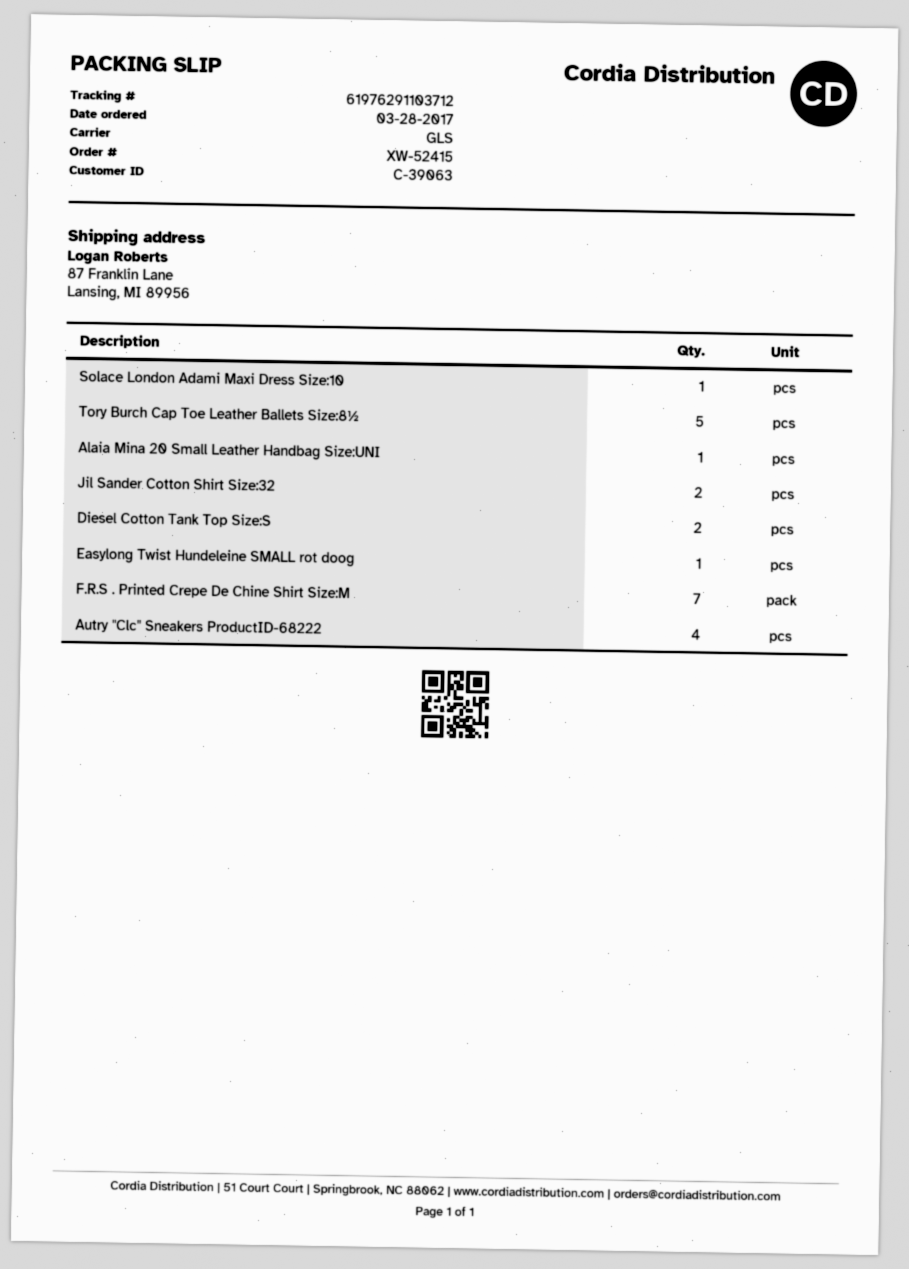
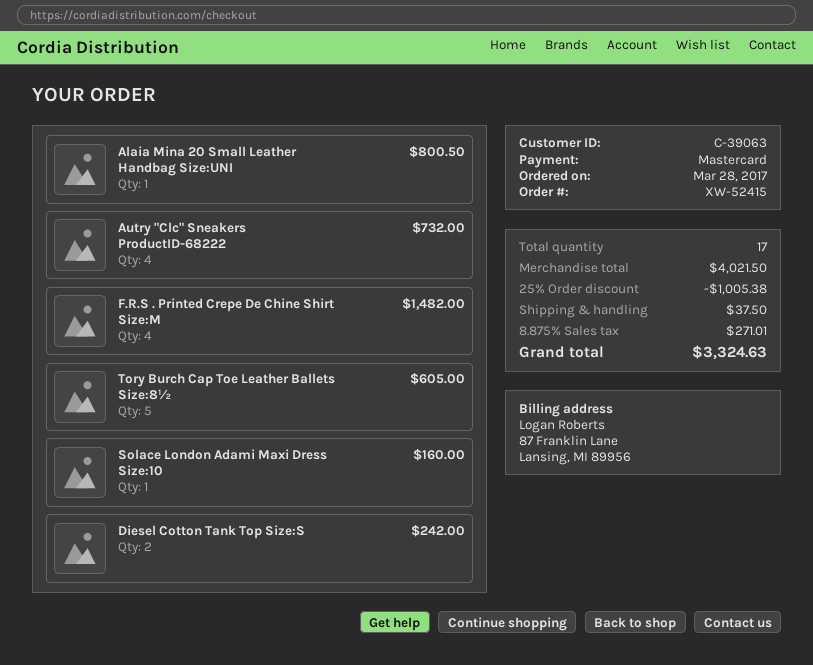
Jil Sander Cotton Shirt Size:32: 2 -> none
Easylong Twist Hundeleine SMALL rot doog: 1 -> none
F.R.S . Printed Crepe De Chine Shirt Size:M: 7 -> 4

